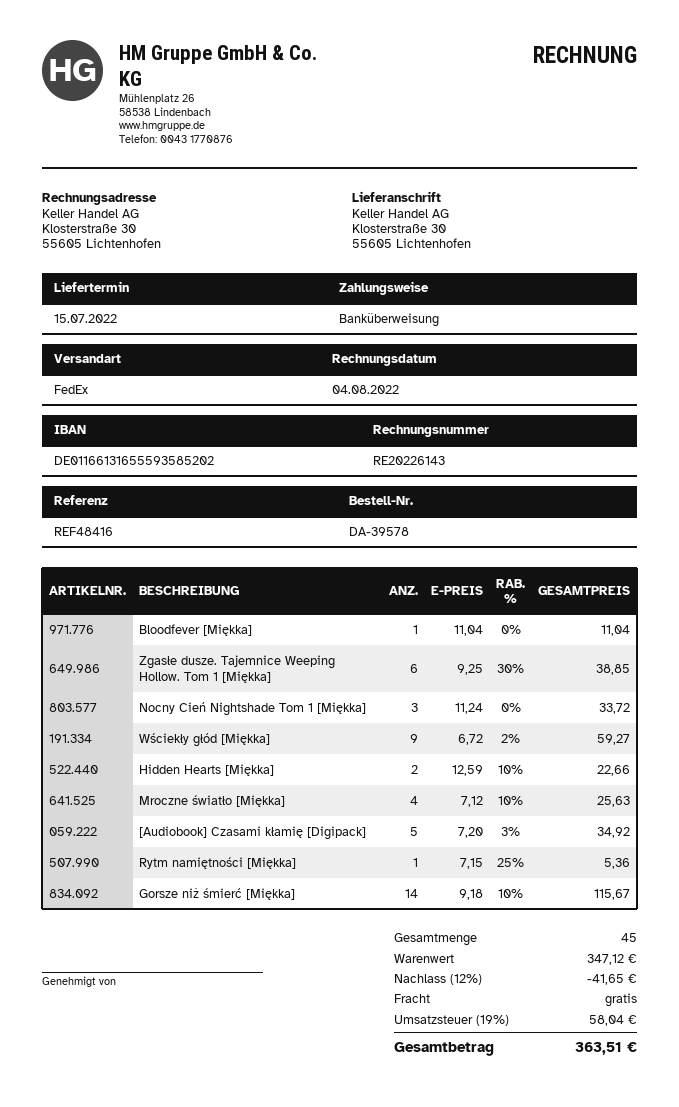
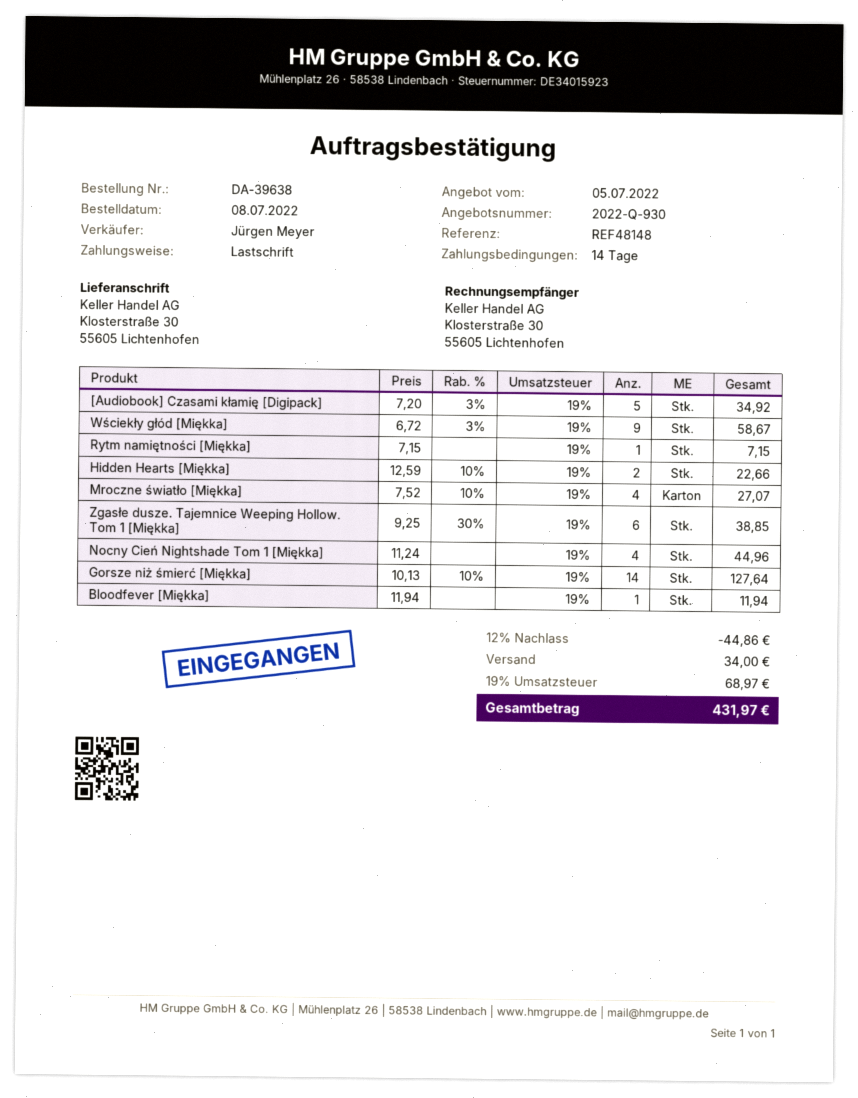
order number: DA-39578 -> DA-39638
reference: REF48416 -> REF48148
payment method: bank transfer -> direct debit
Bloodfever [Miękka]: 1 x 11.04 = 11.04 -> 1 x 11.94 = 11.94
Nocny Cień Nightshade Tom 1 [Miękka]: 3 x 11.24 = 33.72 -> 4 x 11.24 = 44.96
Wściekły głód [Miękka]: 9 x 6.72 - 2% = 59.27 -> 9 x 6.72 - 3% = 58.67
Mroczne światło [Miękka]: 4 x 7.12 - 10% = 25.63 -> 4 x 7.52 - 10% = 27.07
Rytm namiętności [Miękka]: 1 x 7.15 - 25% = 5.36 -> 1 x 7.15 = 7.15
Gorsze niż śmierć [Miękka]: 14 x 9.18 - 10% = 115.67 -> 14 x 10.13 - 10% = 127.64
discount: 12% = 41.65 -> 12% = 44.86
shipping: 0.00 -> 34.00
tax: 19% = 58.04 -> 19% = 68.97
total: 363.51 -> 431.97

